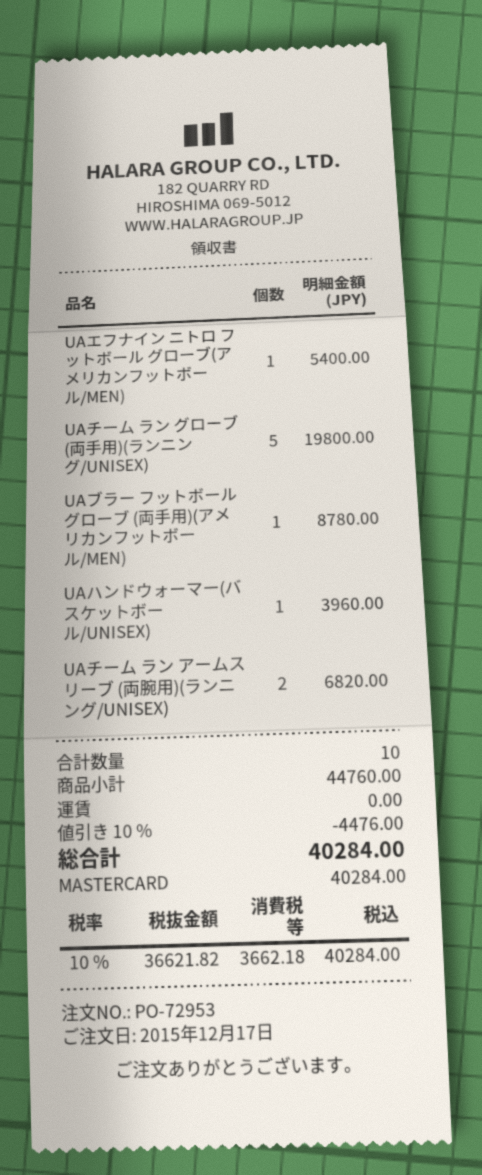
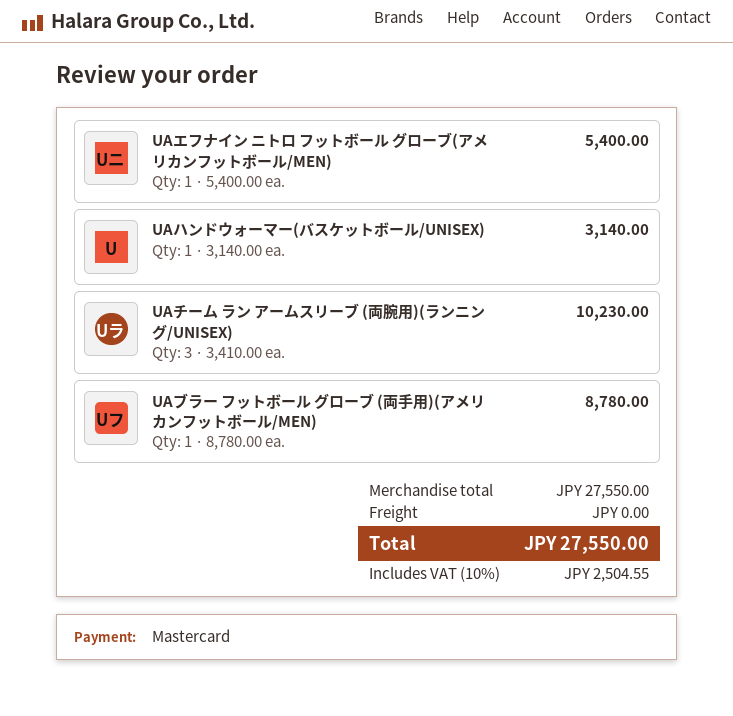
UAチーム ラン グローブ (両手用)(ランニング/UNISEX): 5 for 19800.00 -> none
UAハンドウォーマー(バスケットボール/UNISEX): 1 for 3960.00 -> 1 for 3140.00
UAチーム ラン アームスリーブ (両腕用)(ランニング/UNISEX): 2 for 6820.00 -> 3 for 10230.00
subtotal: 44760.00 -> 27550.00
discount: 10% = 4476.00 -> none
tax: 10% = 3662.18 -> 10% = 2504.55
total: 40284.00 -> 27550.00

